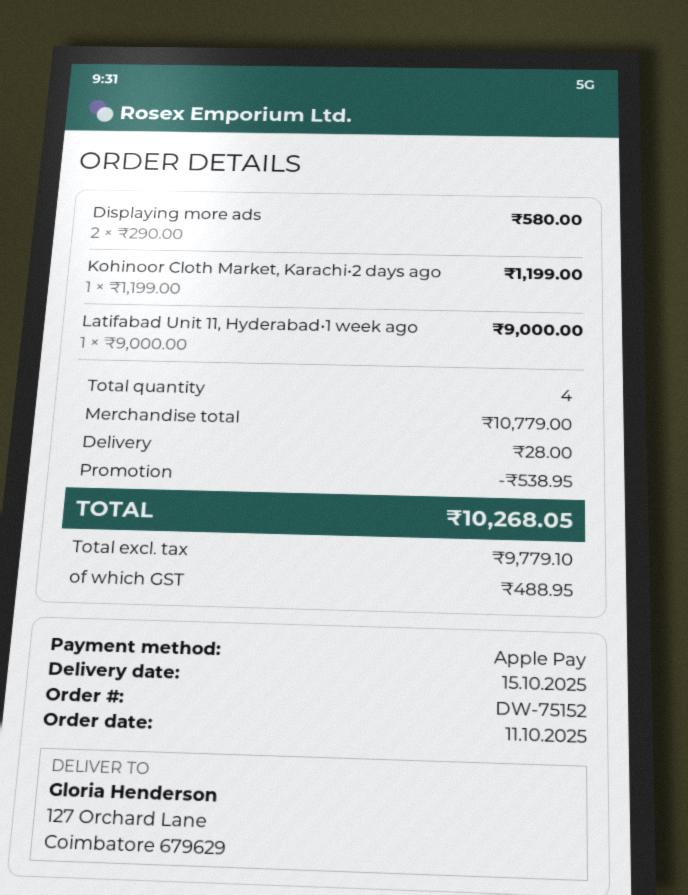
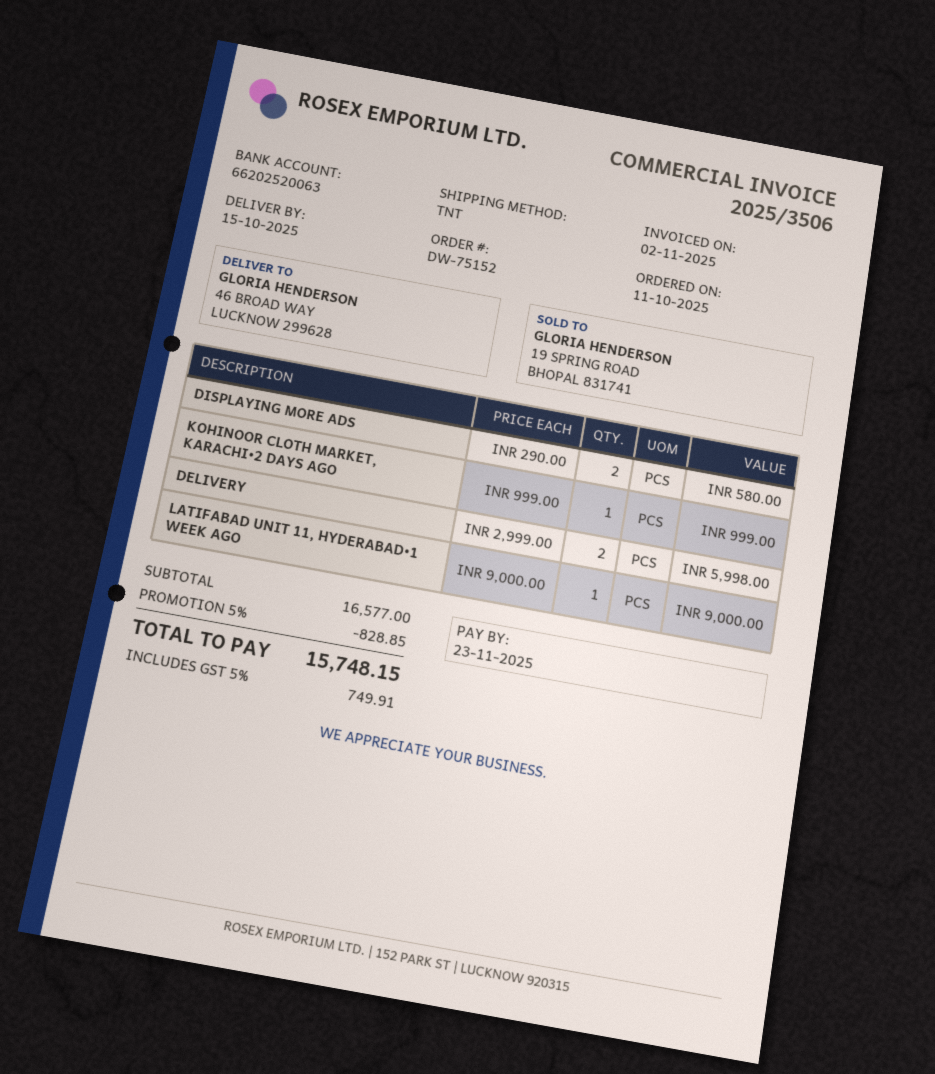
ship to: 127 Orchard Lane, Coimbatore 679629 -> 46 BROAD WAY, LUCKNOW 299628
Kohinoor Cloth Market, Karachi•2 days ago: 1 x 1199.00 = 1199.00 -> 1 x 999.00 = 999.00
DELIVERY: none -> 2 x 2999.00 = 5998.00
subtotal: 10779.00 -> 16577.00
discount: 538.95 -> 828.85
shipping: 28.00 -> none
tax: 488.95 -> 749.91
total: 10268.05 -> 15748.15

